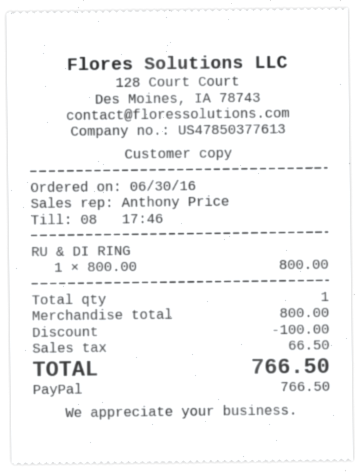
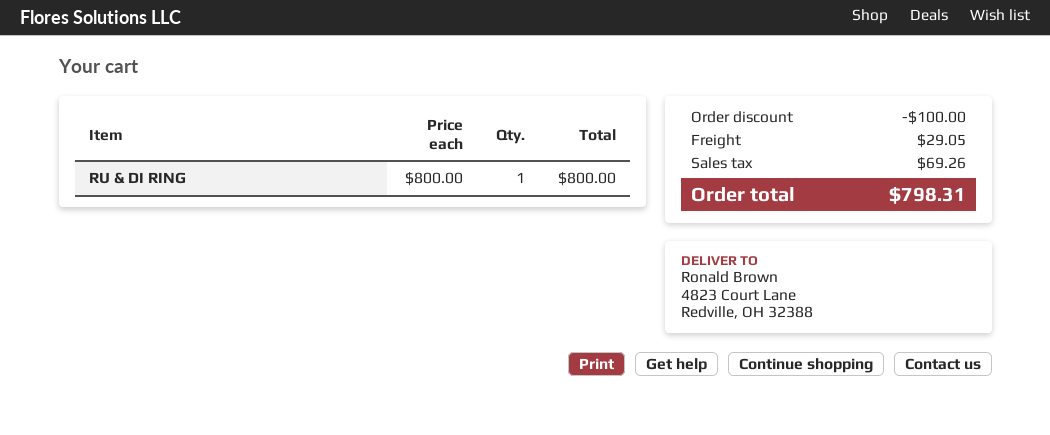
shipping: none -> 29.05
tax: 66.50 -> 69.26
total: 766.50 -> 798.31

